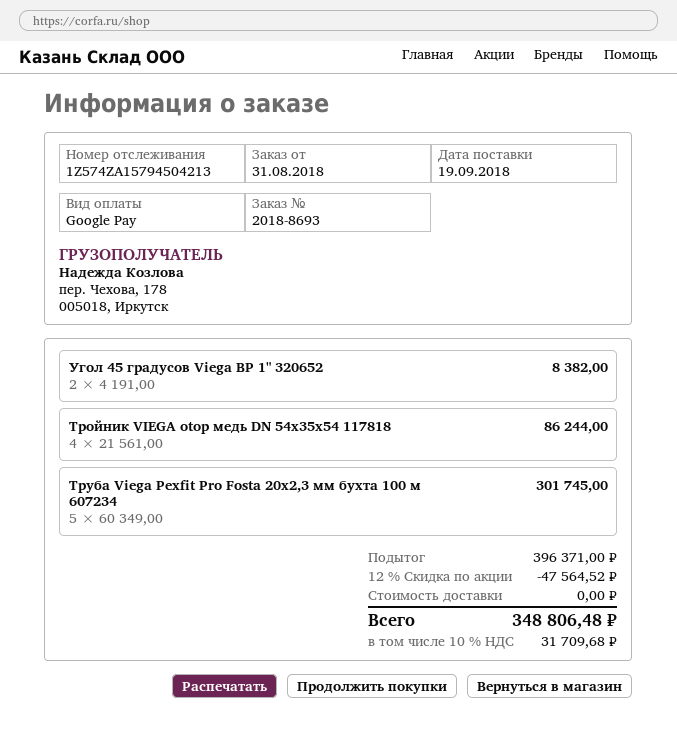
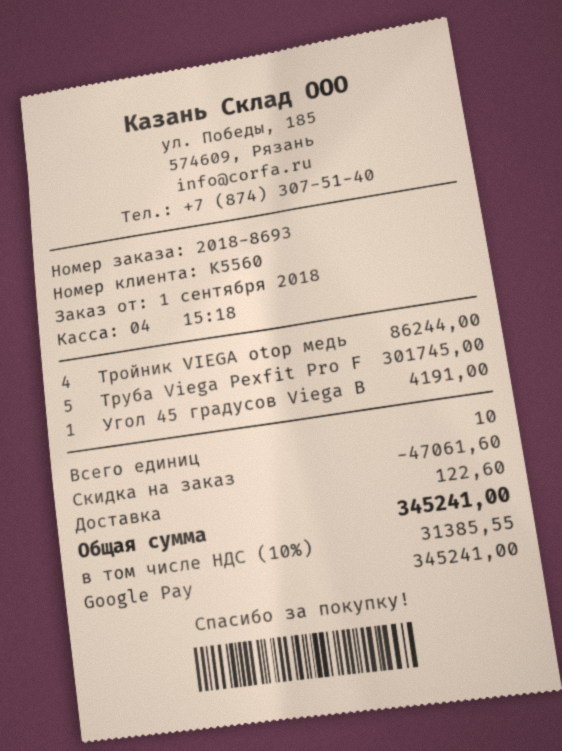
order date: 2018-08-31 -> 2018-09-01
Угол 45 градусов Viega ВР 1" 320652: 2 for 8382.00 -> 1 for 4191.00
discount: 47564.52 -> 47061.60
shipping: 0.00 -> 122.60
tax: 10% = 31709.68 -> 10% = 31385.55
total: 348806.48 -> 345241.00

